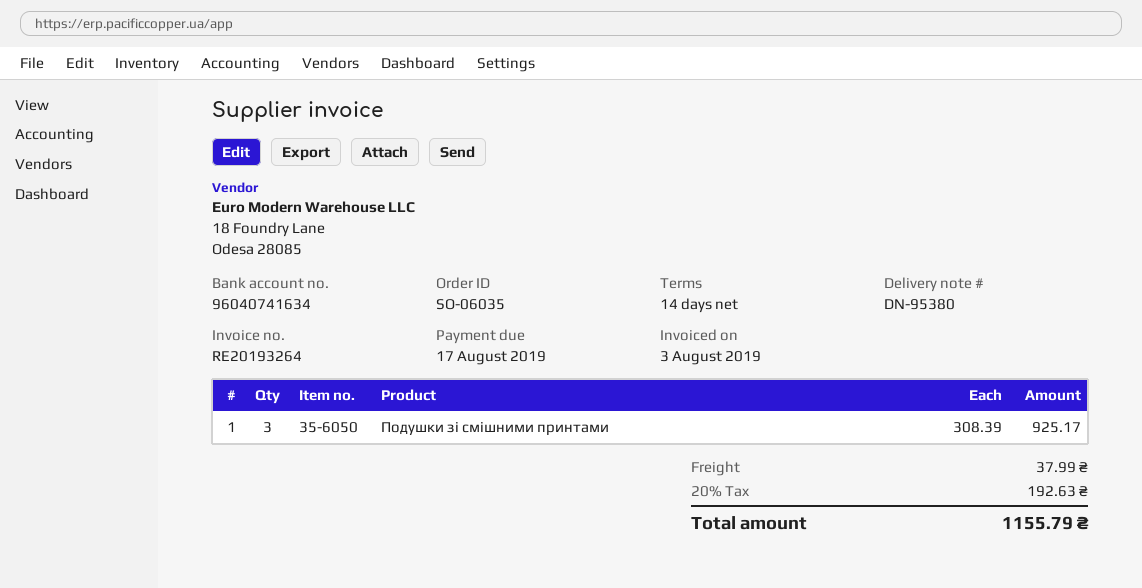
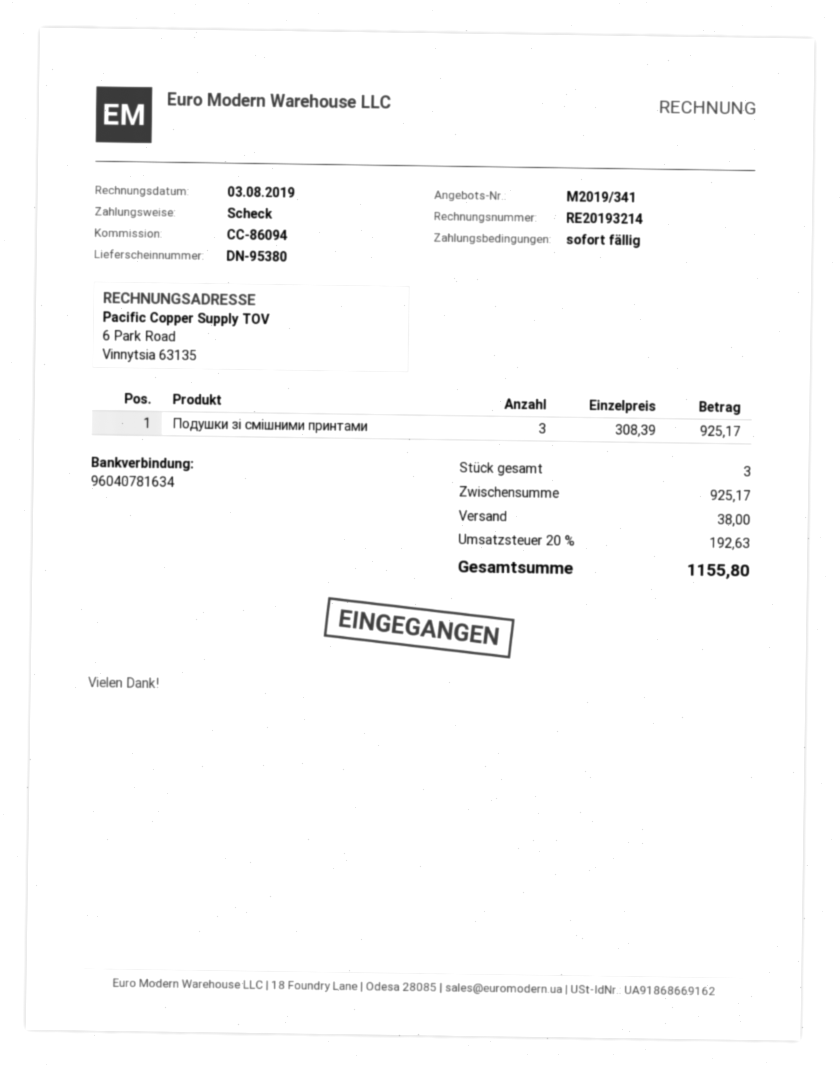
invoice number: RE20193264 -> RE20193214
payment terms: 14 days -> on receipt
bank account: 96040741634 -> 96040781634
shipping: 37.99 -> 38.00
total: 1155.79 -> 1155.80

